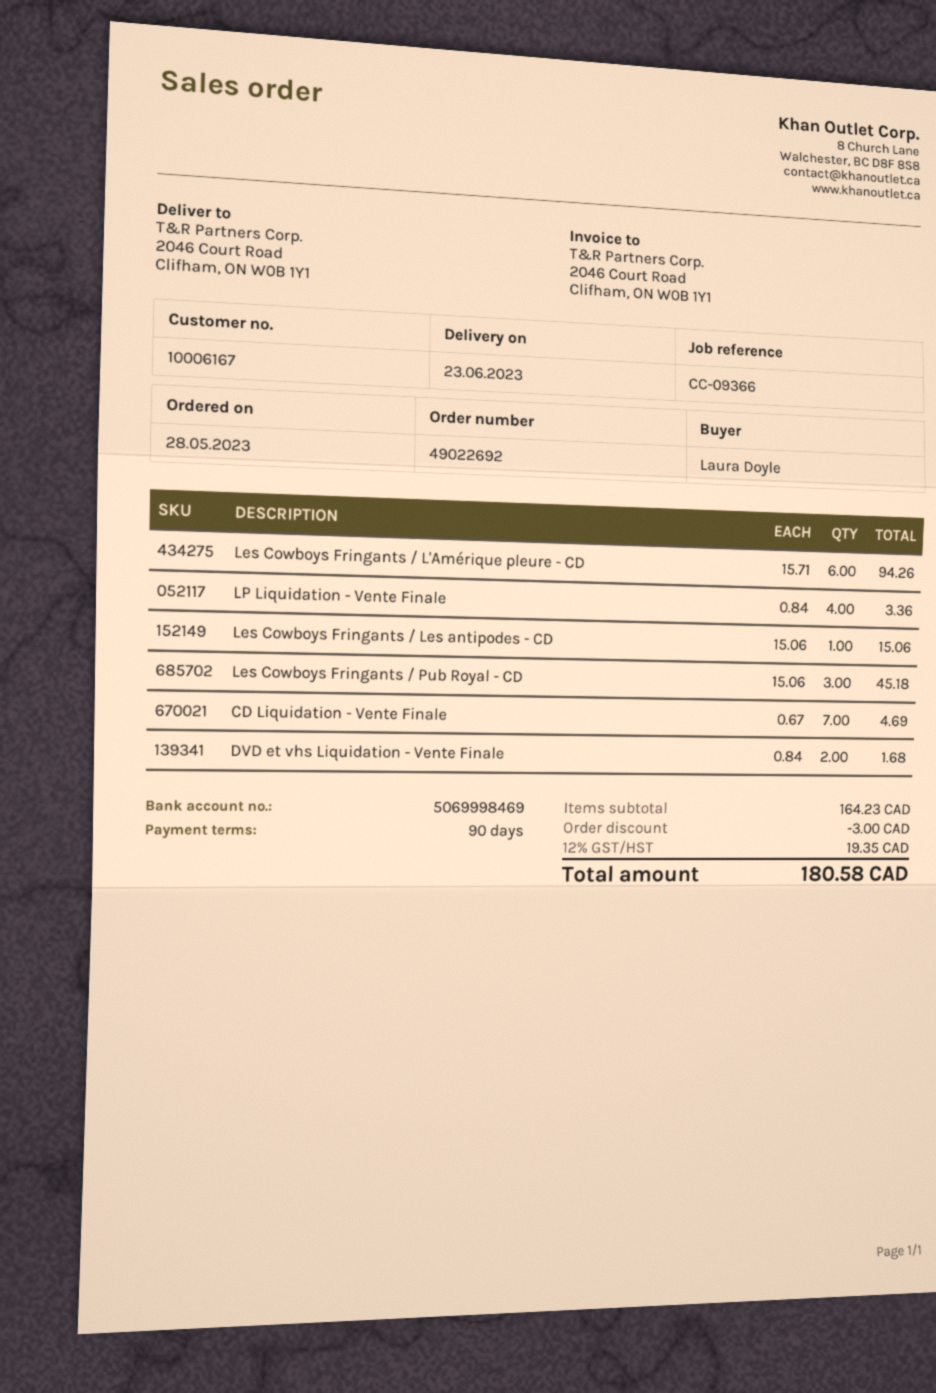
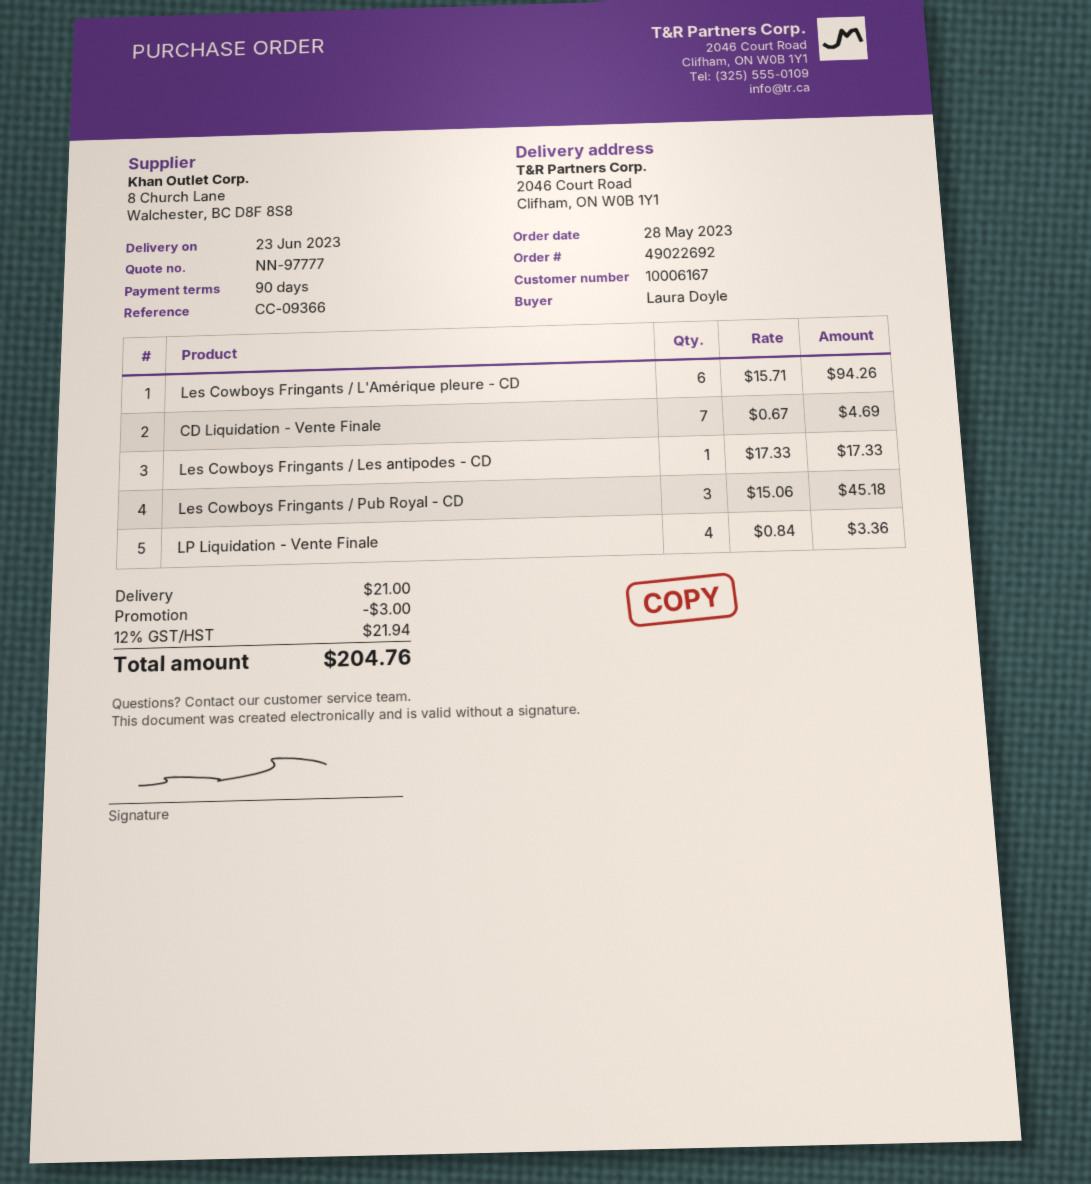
Les Cowboys Fringants / Les antipodes - CD: 1 x 15.06 = 15.06 -> 1 x 17.33 = 17.33
DVD et vhs Liquidation - Vente Finale: 2 x 0.84 = 1.68 -> none
shipping: none -> 21.00
tax: 12% = 19.35 -> 12% = 21.94
total: 180.58 -> 204.76

